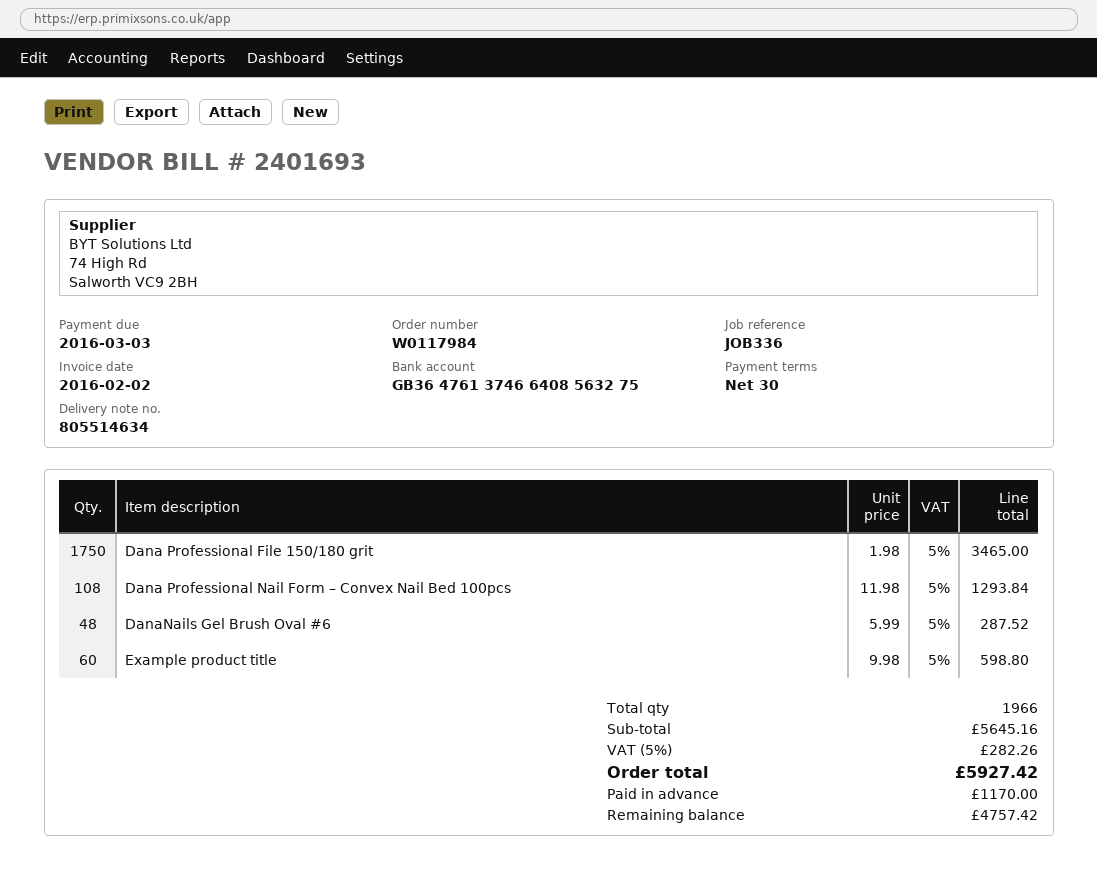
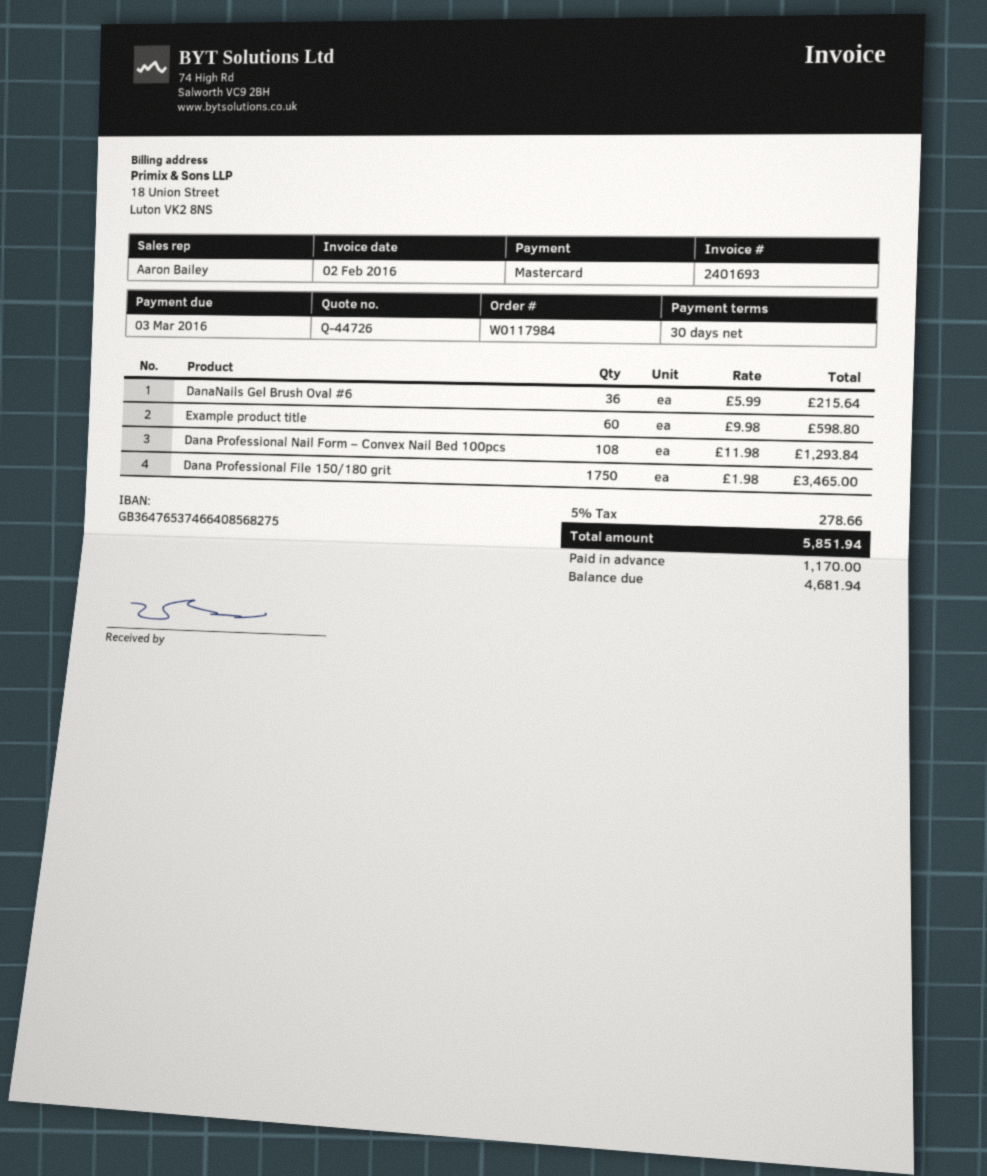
bank account: GB36476137466408563275 -> GB36476537466408568275
DanaNails Gel Brush Oval #6: 48 x 5.99 = 287.52 -> 36 x 5.99 = 215.64
tax: 5% = 282.26 -> 5% = 278.66
total: 5927.42 -> 5851.94
balance: 4757.42 -> 4681.94

